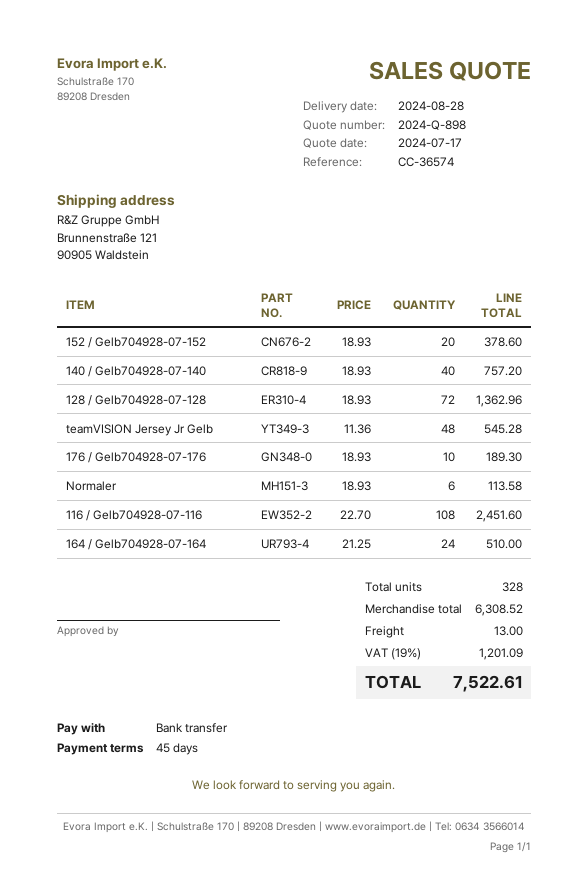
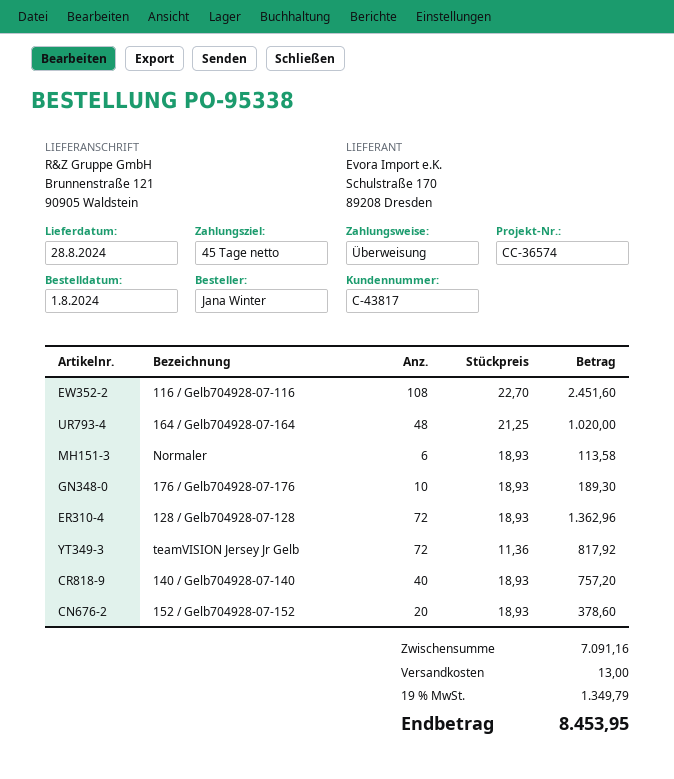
teamVISION Jersey Jr Gelb: 48 x 11.36 = 545.28 -> 72 x 11.36 = 817.92
164 / Gelb704928-07-164: 24 x 21.25 = 510.00 -> 48 x 21.25 = 1020.00
subtotal: 6308.52 -> 7091.16
tax: 19% = 1201.09 -> 19% = 1349.79
total: 7522.61 -> 8453.95

